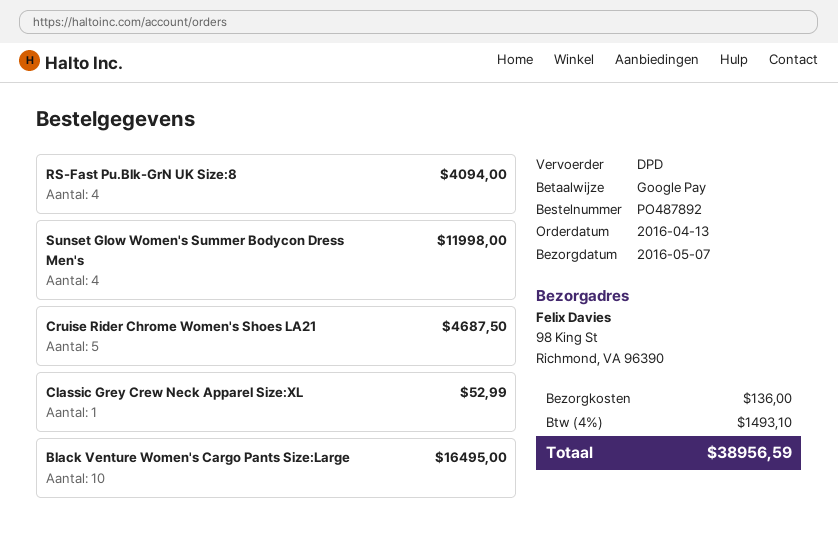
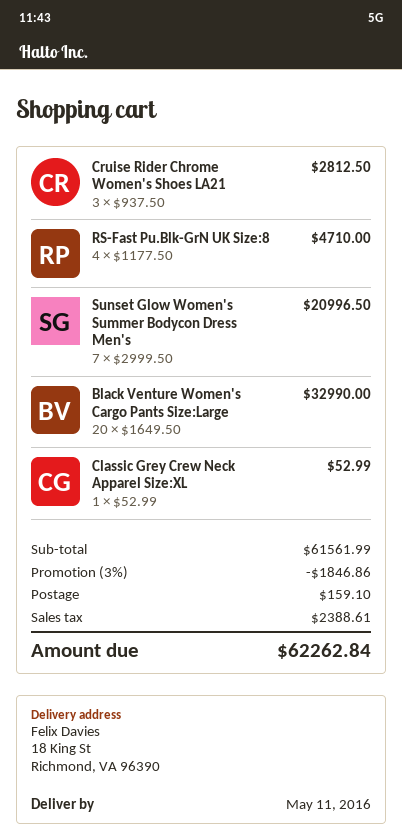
delivery date: 2016-05-07 -> 2016-05-11
ship to: 98 King St, Richmond, VA 96390 -> 18 King St, Richmond, VA 96390
RS-Fast Pu.Blk-GrN UK Size:8: 4 for 4094.00 -> 4 for 4710.00
Sunset Glow Women's Summer Bodycon Dress Men's: 4 for 11998.00 -> 7 for 20996.50
Cruise Rider Chrome Women's Shoes LA21: 5 for 4687.50 -> 3 for 2812.50
Black Venture Women's Cargo Pants Size:Large: 10 for 16495.00 -> 20 for 32990.00
discount: none -> 3% = 1846.86
shipping: 136.00 -> 159.10
tax: 1493.10 -> 2388.61
total: 38956.59 -> 62262.84

